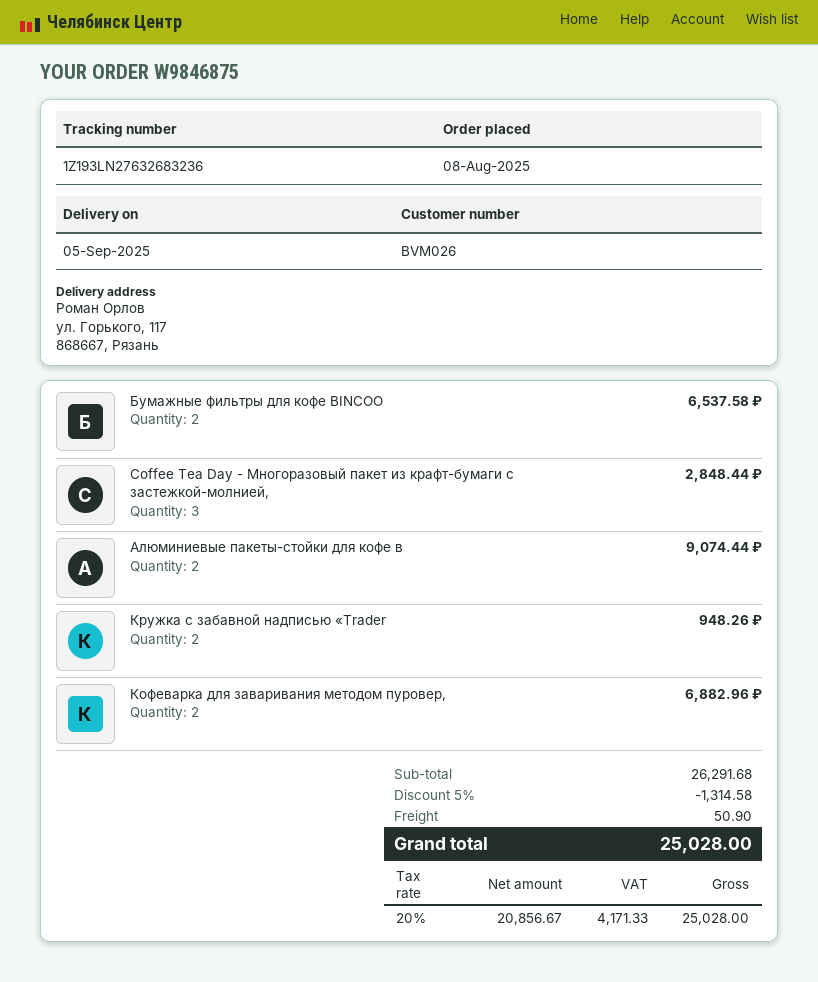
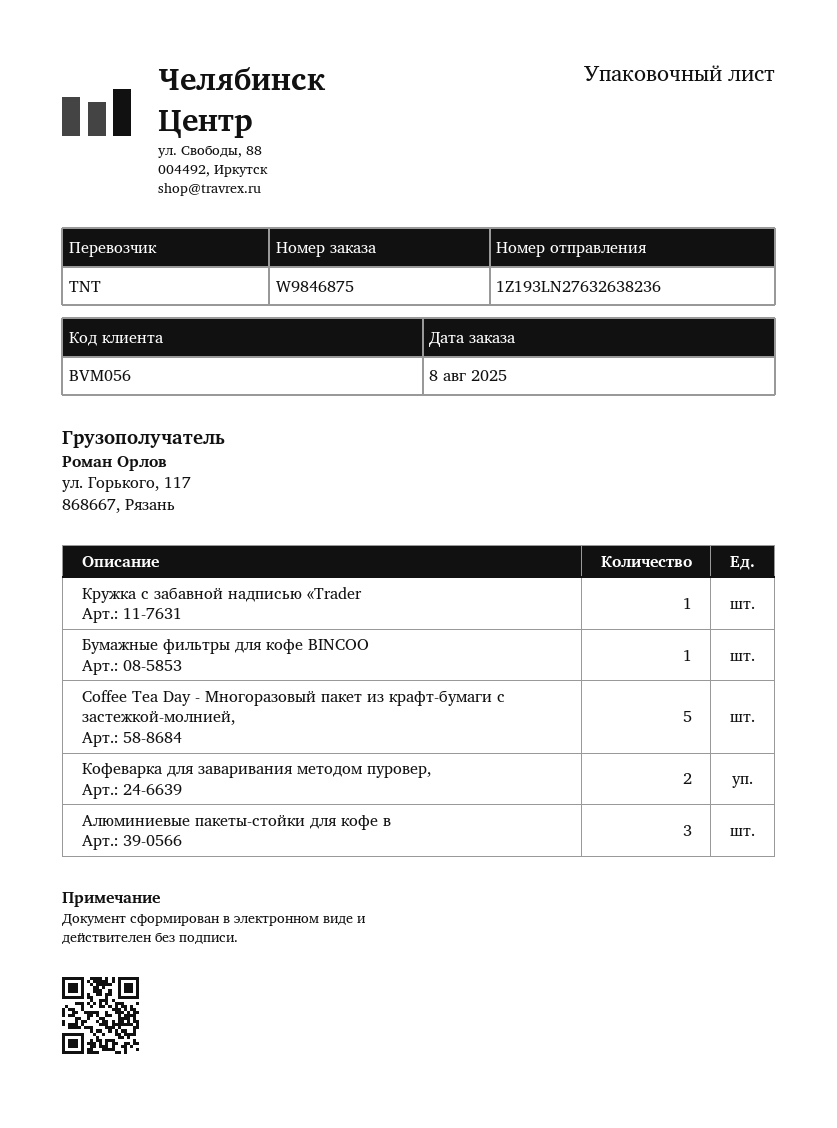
customer number: BVM026 -> BVM056
tracking number: 1Z193LN27632683236 -> 1Z193LN27632638236
Бумажные фильтры для кофе BINCOO: 2 -> 1
Coffee Tea Day - Многоразовый пакет из крафт-бумаги с застежкой-молнией,: 3 -> 5
Алюминиевые пакеты-стойки для кофе в: 2 -> 3
Кружка с забавной надписью «Trader: 2 -> 1

